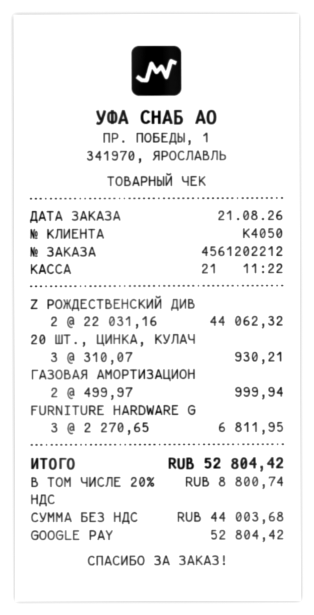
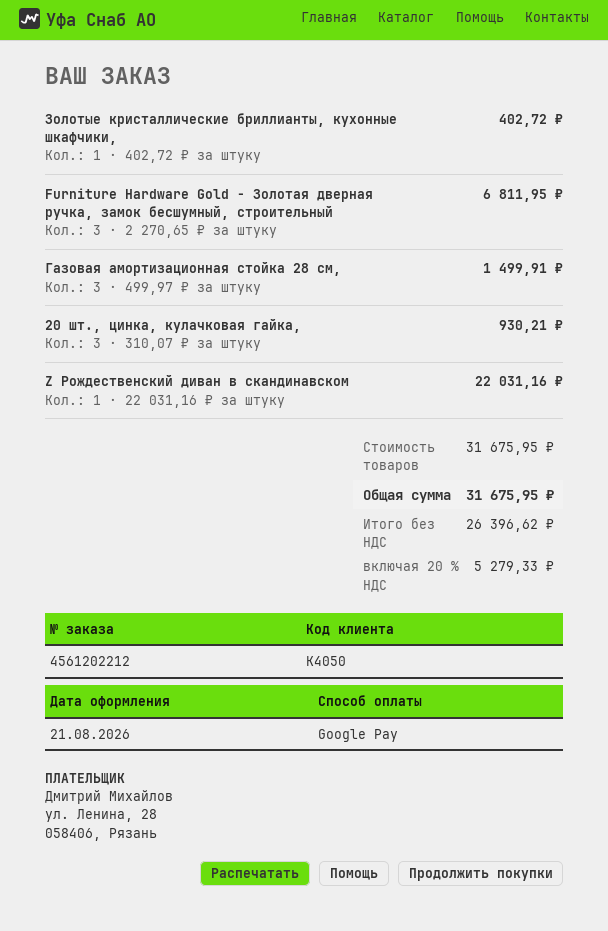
Z РОЖДЕСТВЕНСКИЙ ДИВ: 2 x 22031.16 = 44062.32 -> 1 x 22031.16 = 22031.16
ГАЗОВАЯ АМОРТИЗАЦИОН: 2 x 499.97 = 999.94 -> 3 x 499.97 = 1499.91
Золотые кристаллические бриллианты, кухонные шкафчики,: none -> 1 x 402.72 = 402.72
net: 44003.68 -> 26396.62
tax: 20% = 8800.74 -> 20% = 5279.33
total: 52804.42 -> 31675.95

